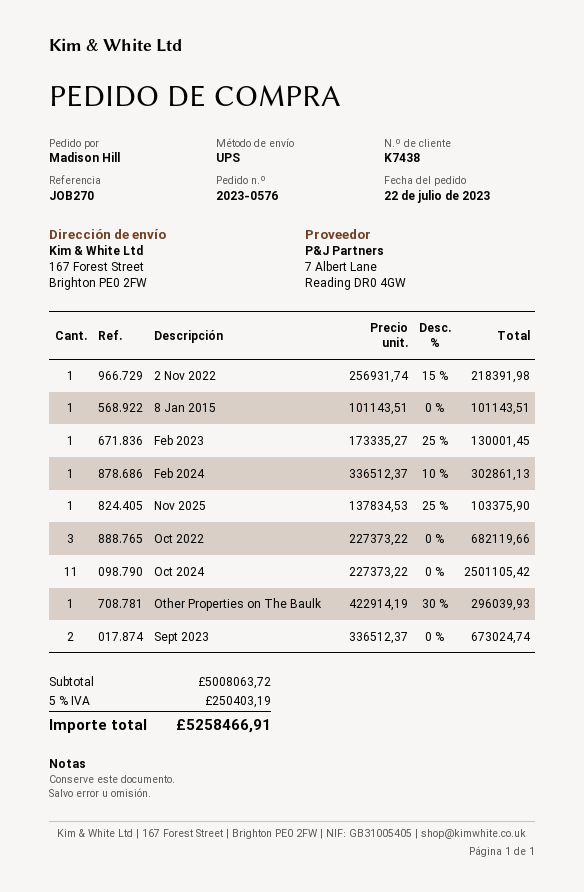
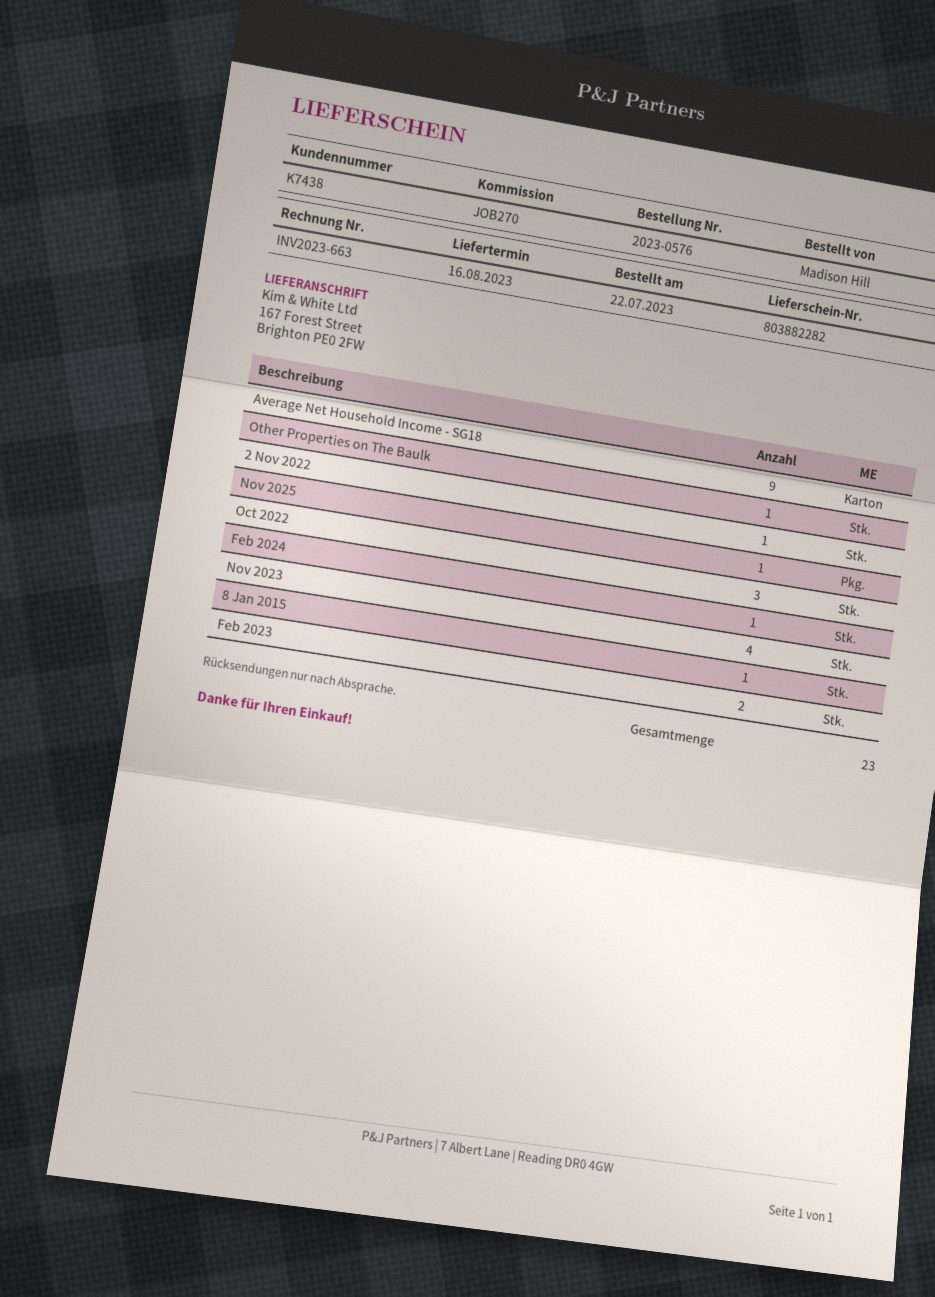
Feb 2023: 1 -> 2
Oct 2024: 11 -> none
Sept 2023: 2 -> none
Average Net Household Income - SG18: none -> 9
Nov 2023: none -> 4

